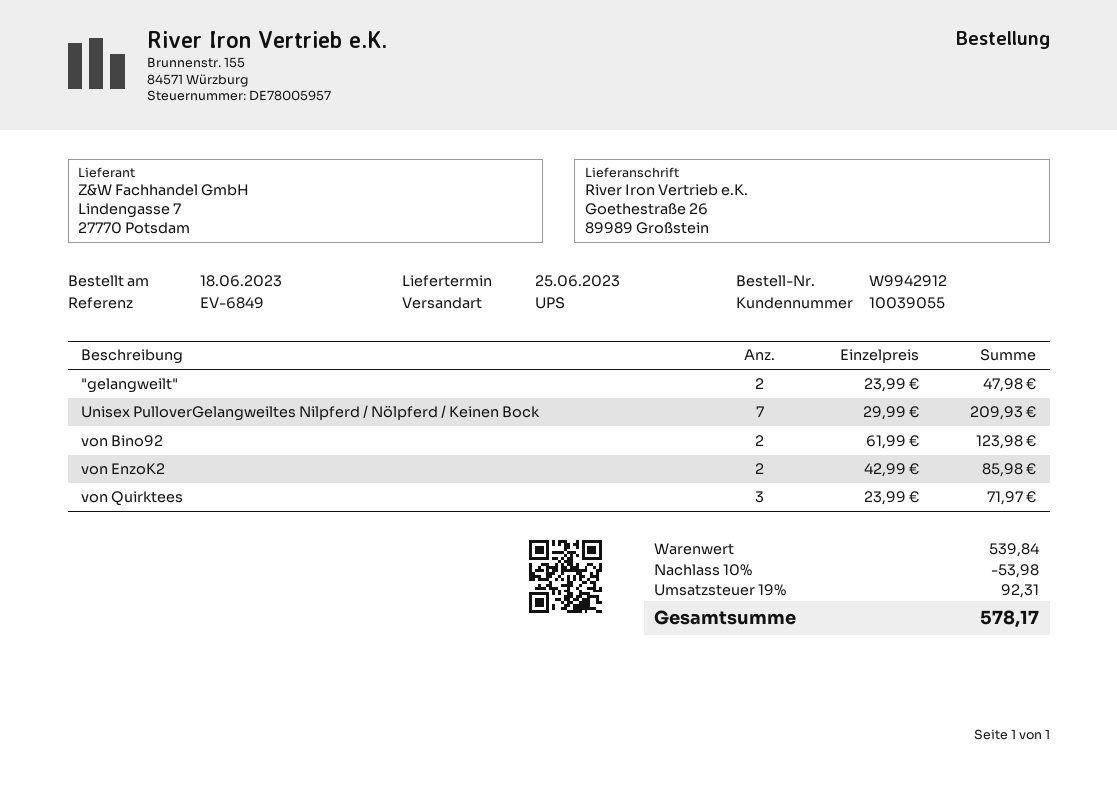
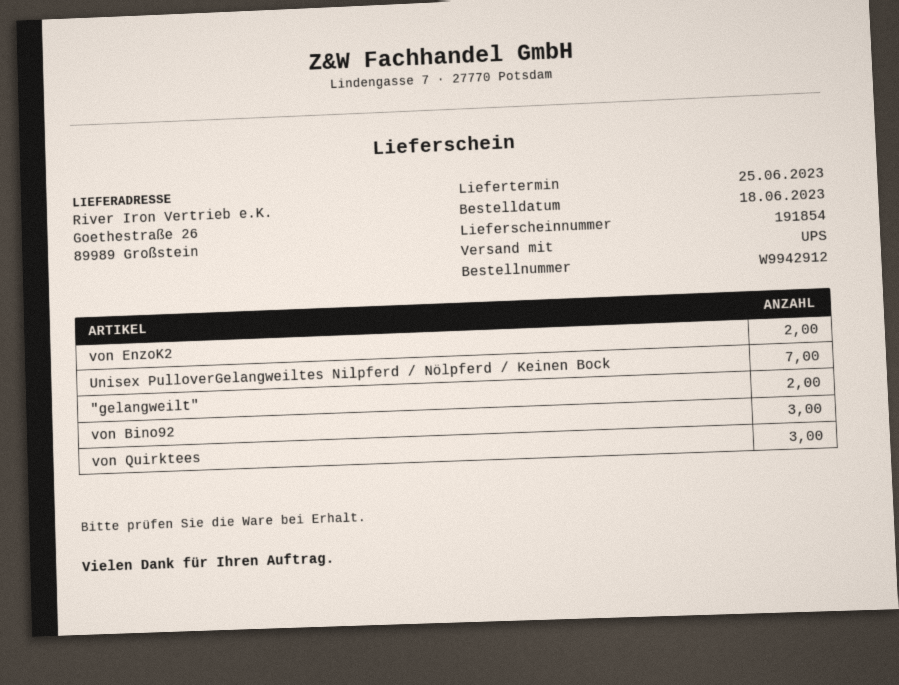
von Bino92: 2 -> 3

